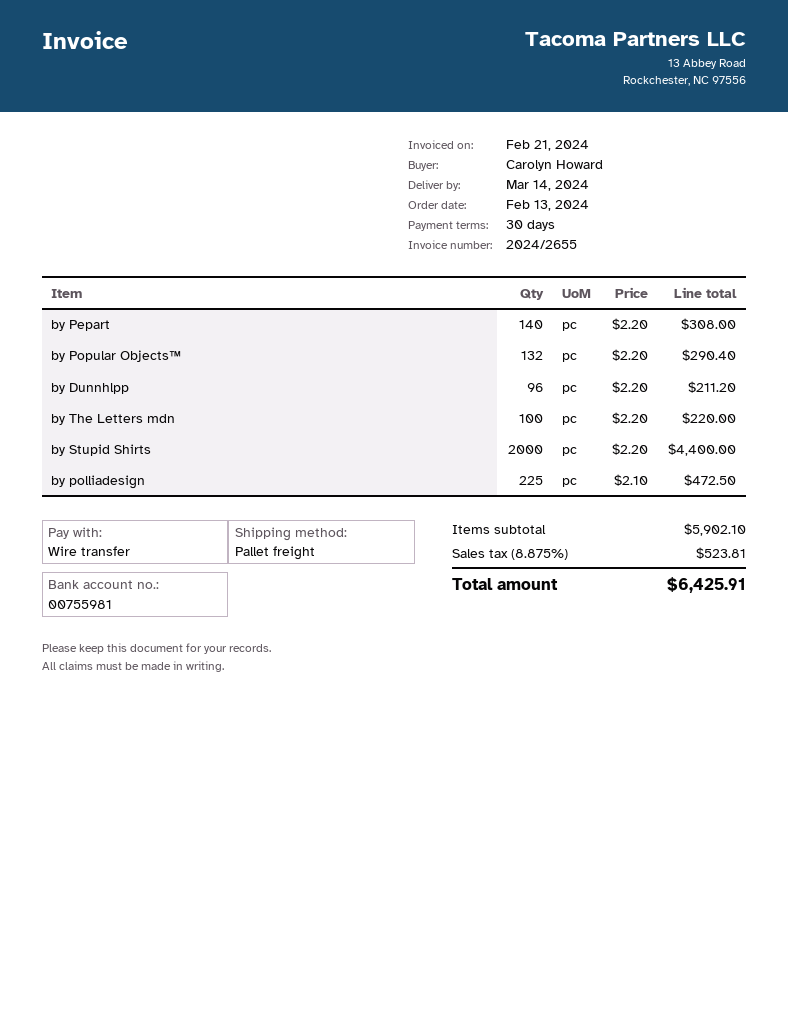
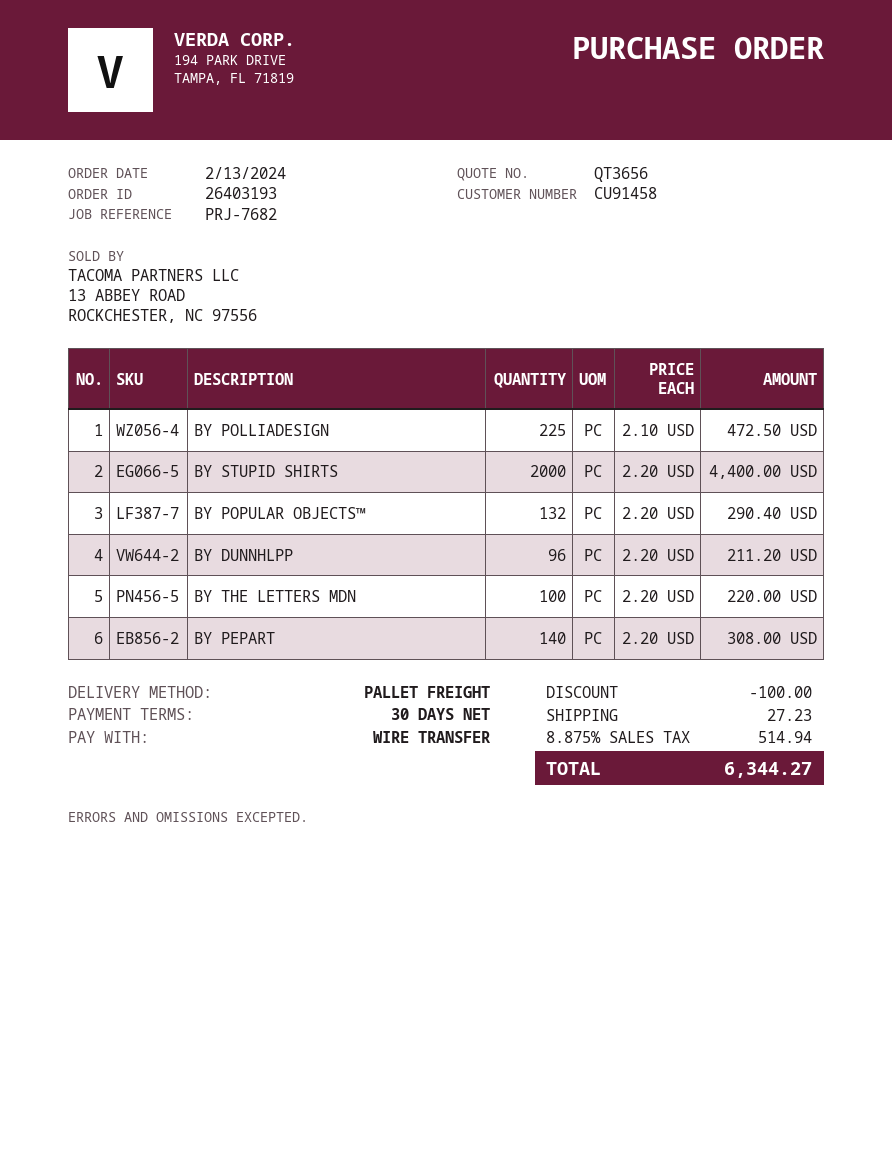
discount: none -> 100.00
shipping: none -> 27.23
tax: 8.875% = 523.81 -> 8.875% = 514.94
total: 6425.91 -> 6344.27

